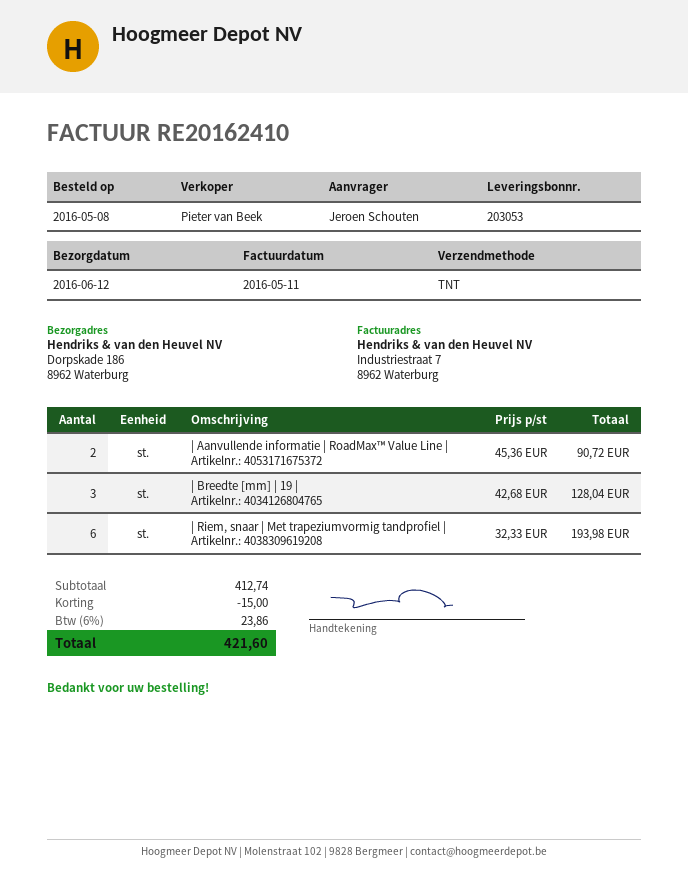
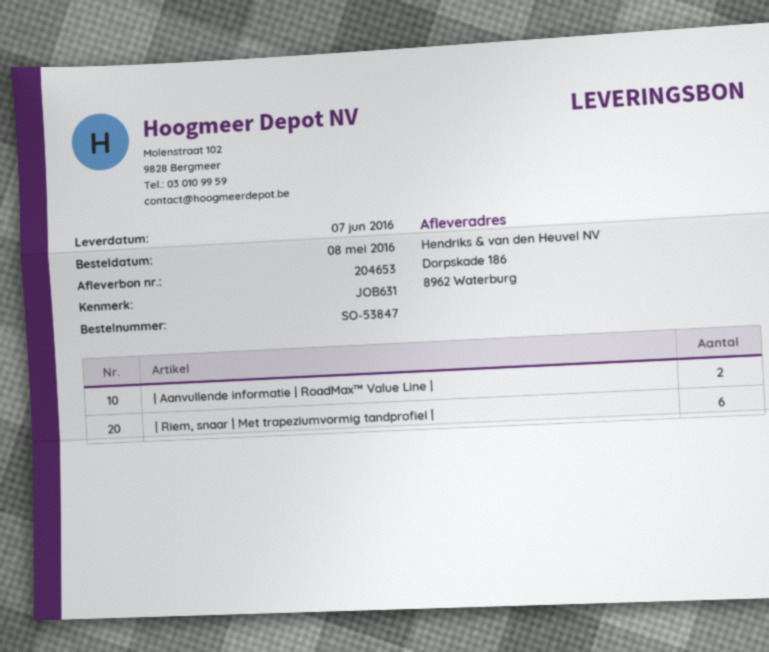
delivery note number: 203053 -> 204653
delivery date: 2016-06-12 -> 2016-06-07
| Breedte [mm] | 19 |: 3 -> none

